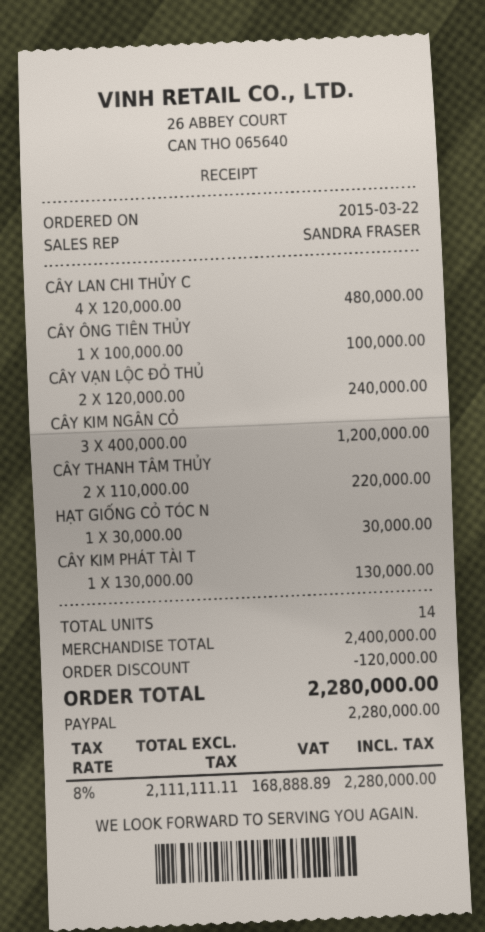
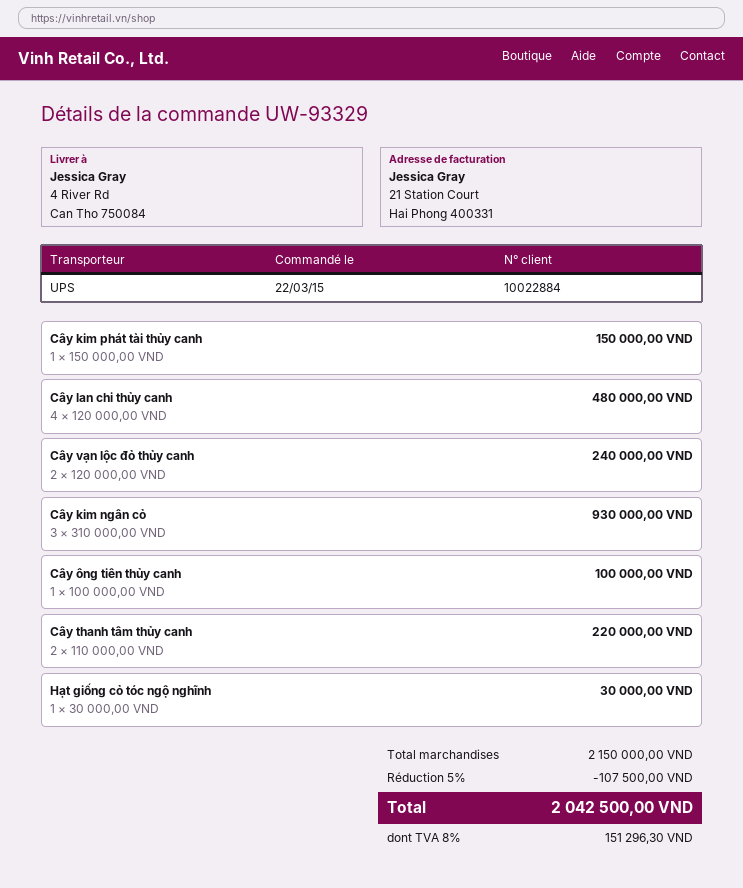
CÂY KIM NGÂN CỎ: 3 x 400000.00 = 1200000.00 -> 3 x 310000.00 = 930000.00
CÂY KIM PHÁT TÀI T: 1 x 130000.00 = 130000.00 -> 1 x 150000.00 = 150000.00
subtotal: 2400000.00 -> 2150000.00
discount: 120000.00 -> 107500.00
tax: 8% = 168888.89 -> 8% = 151296.30
total: 2280000.00 -> 2042500.00

